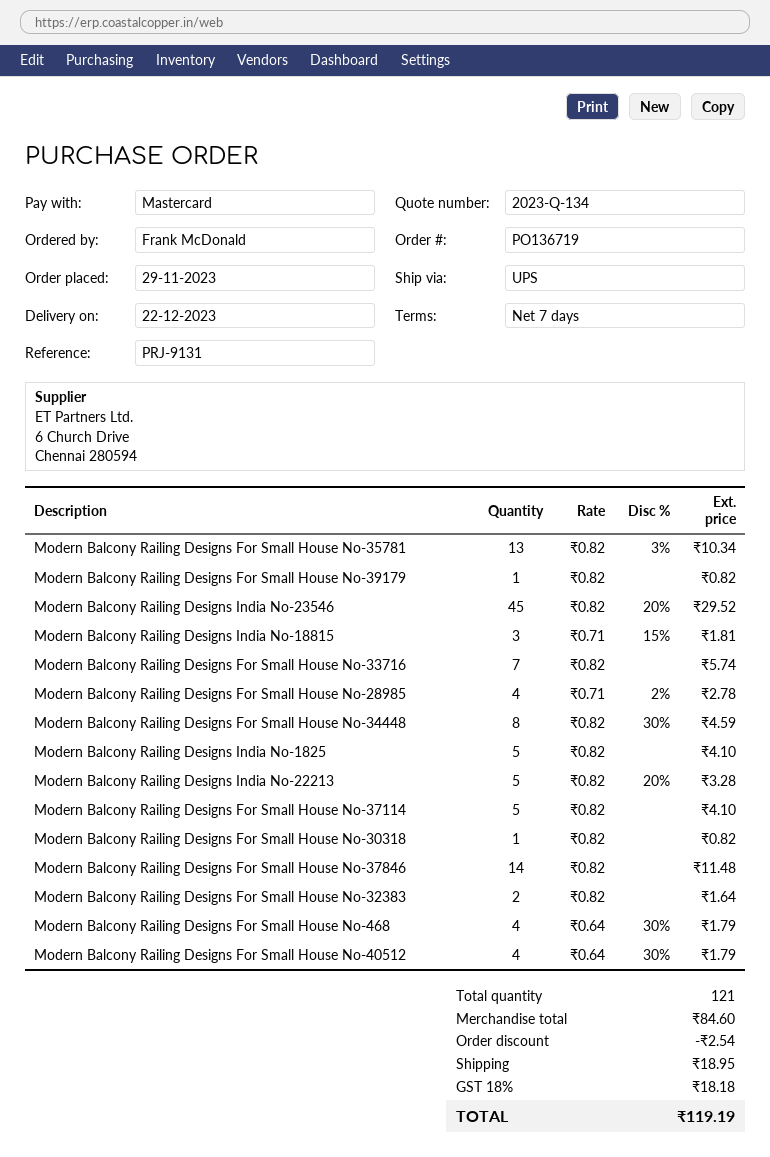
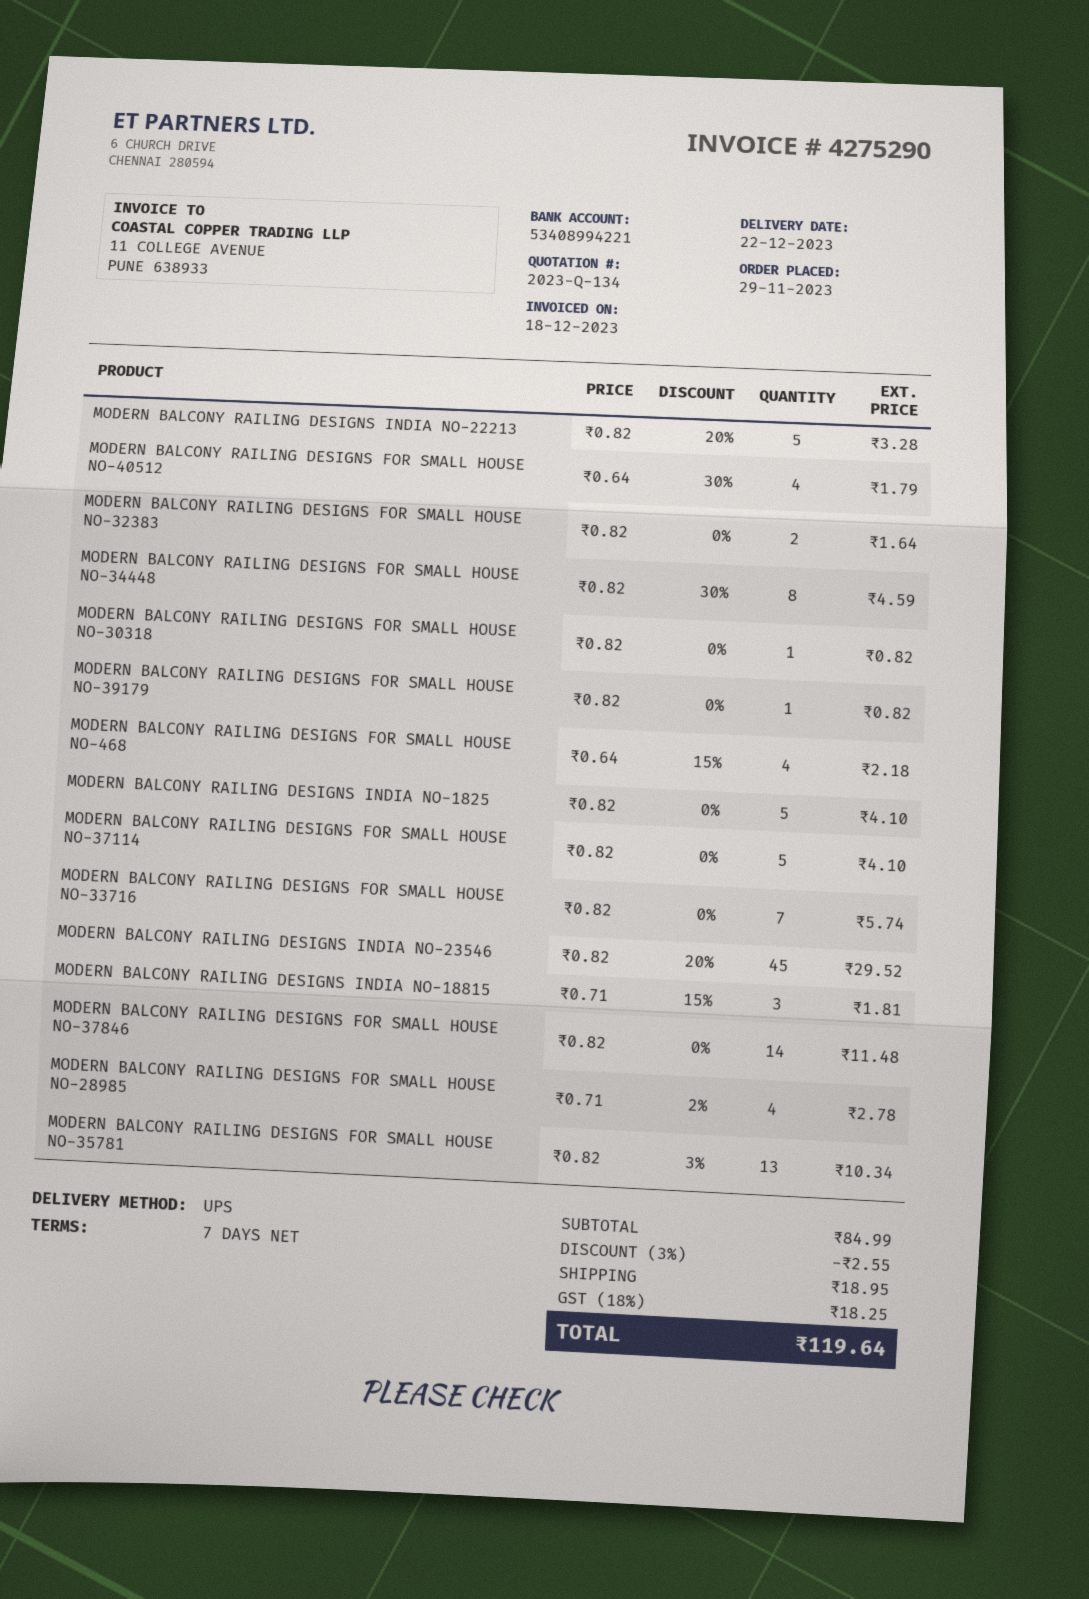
Modern Balcony Railing Designs For Small House No-468: 4 x 0.64 - 30% = 1.79 -> 4 x 0.64 - 15% = 2.18
subtotal: 84.60 -> 84.99
discount: 2.54 -> 2.55
tax: 18% = 18.18 -> 18% = 18.25
total: 119.19 -> 119.64

